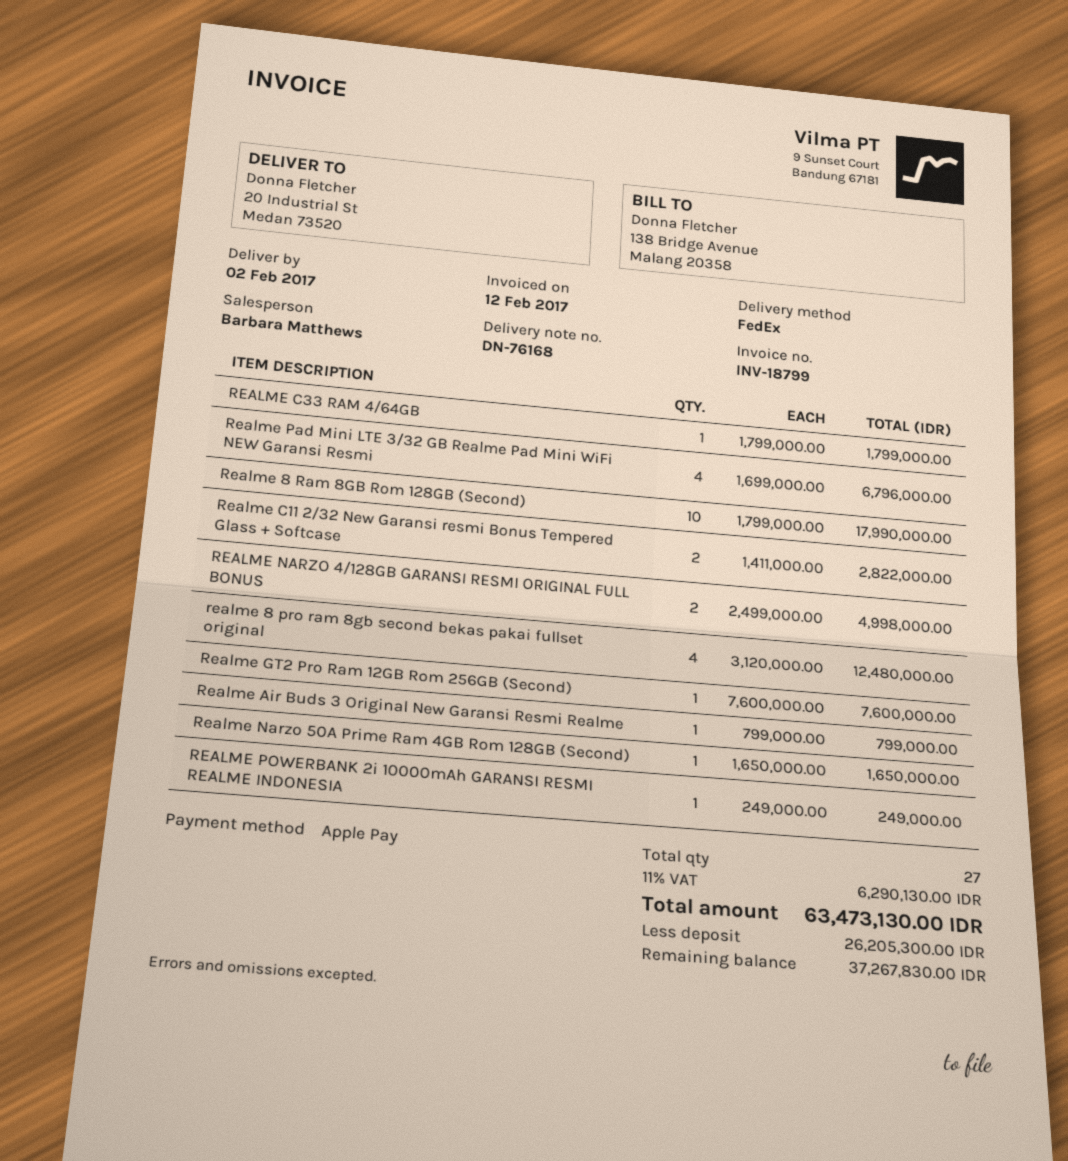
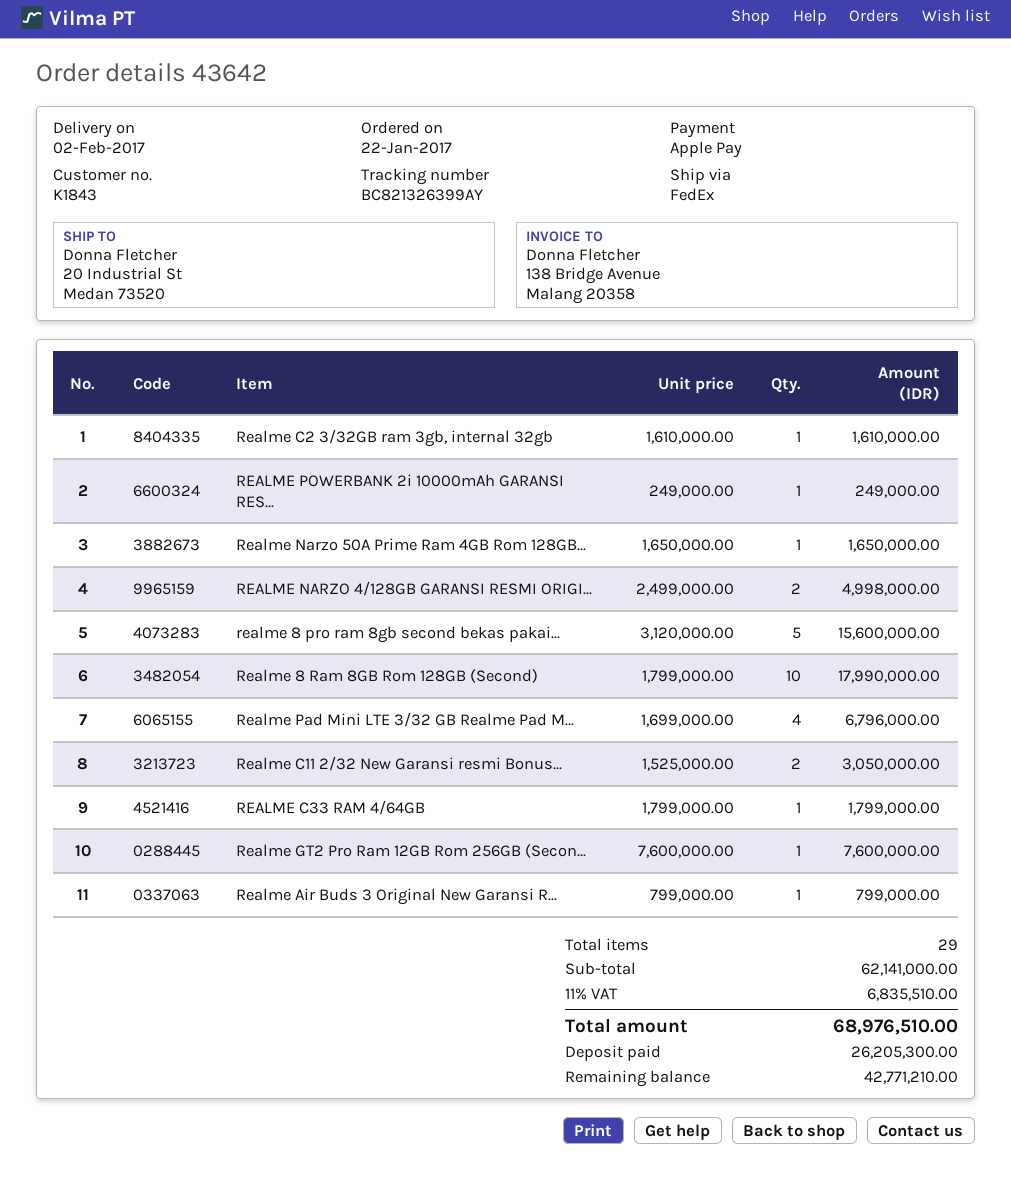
Realme C11 2/32 New Garansi resmi Bonus Tempered Glass + Softcase: 2 x 1411000.00 = 2822000.00 -> 2 x 1525000.00 = 3050000.00
realme 8 pro ram 8gb second bekas pakai fullset original: 4 x 3120000.00 = 12480000.00 -> 5 x 3120000.00 = 15600000.00
Realme C2 3/32GB ram 3gb, internal 32gb: none -> 1 x 1610000.00 = 1610000.00
total quantity: 27 -> 29
tax: 11% = 6290130.00 -> 11% = 6835510.00
total: 63473130.00 -> 68976510.00
balance: 37267830.00 -> 42771210.00

